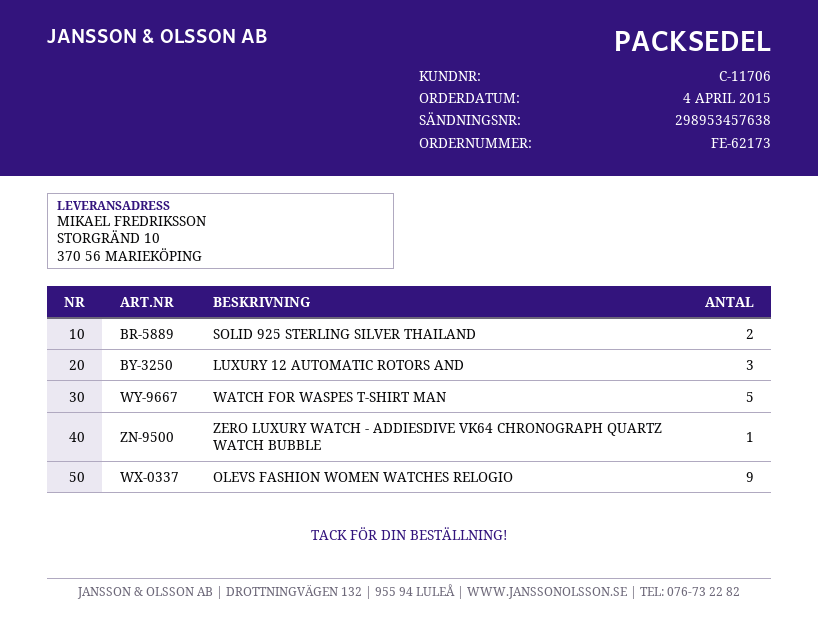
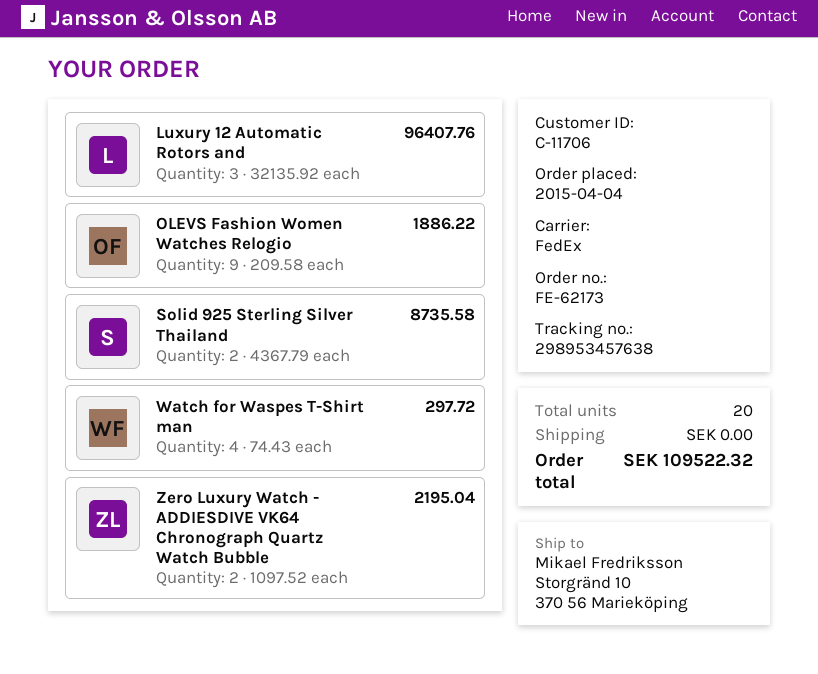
WATCH FOR WASPES T-SHIRT MAN: 5 -> 4
ZERO LUXURY WATCH - ADDIESDIVE VK64 CHRONOGRAPH QUARTZ WATCH BUBBLE: 1 -> 2

